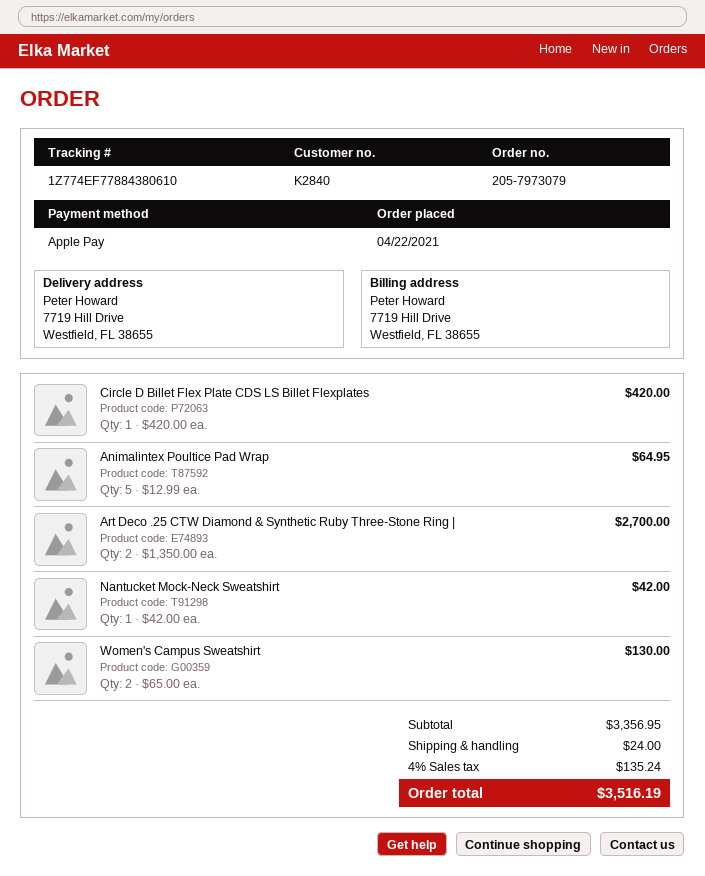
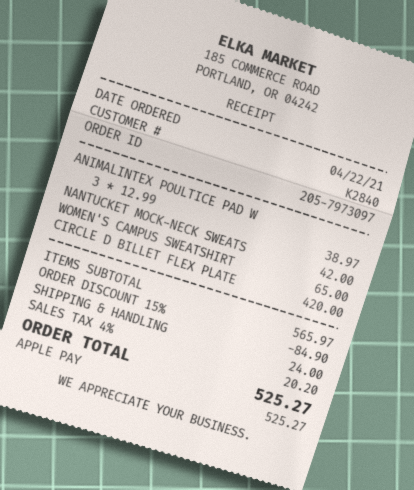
order number: 205-7973079 -> 205-7973097
Animalintex Poultice Pad Wrap: 5 x 12.99 = 64.95 -> 3 x 12.99 = 38.97
Art Deco .25 CTW Diamond & Synthetic Ruby Three-Stone Ring |: 2 x 1350.00 = 2700.00 -> none
Women's Campus Sweatshirt: 2 x 65.00 = 130.00 -> 1 x 65.00 = 65.00
subtotal: 3356.95 -> 565.97
discount: none -> 15% = 84.90
tax: 4% = 135.24 -> 4% = 20.20
total: 3516.19 -> 525.27

